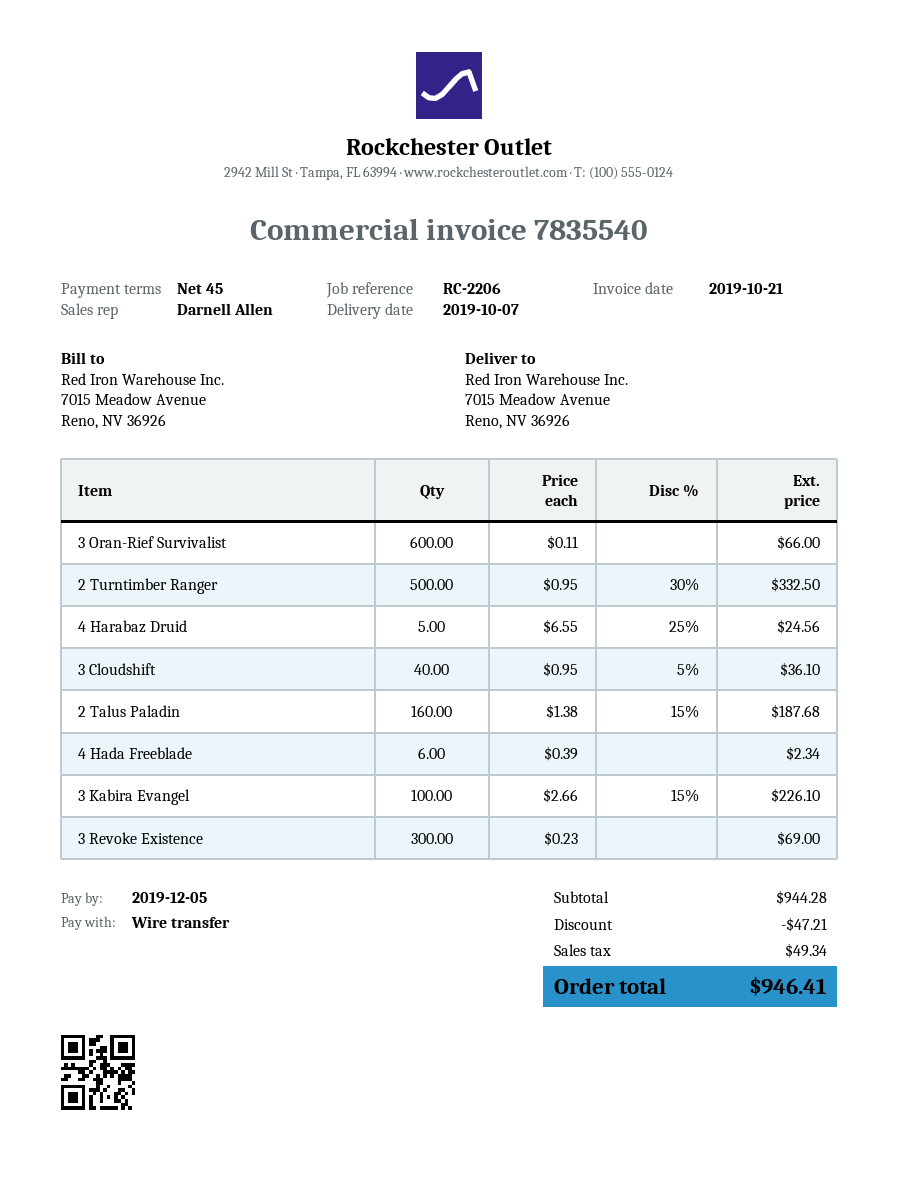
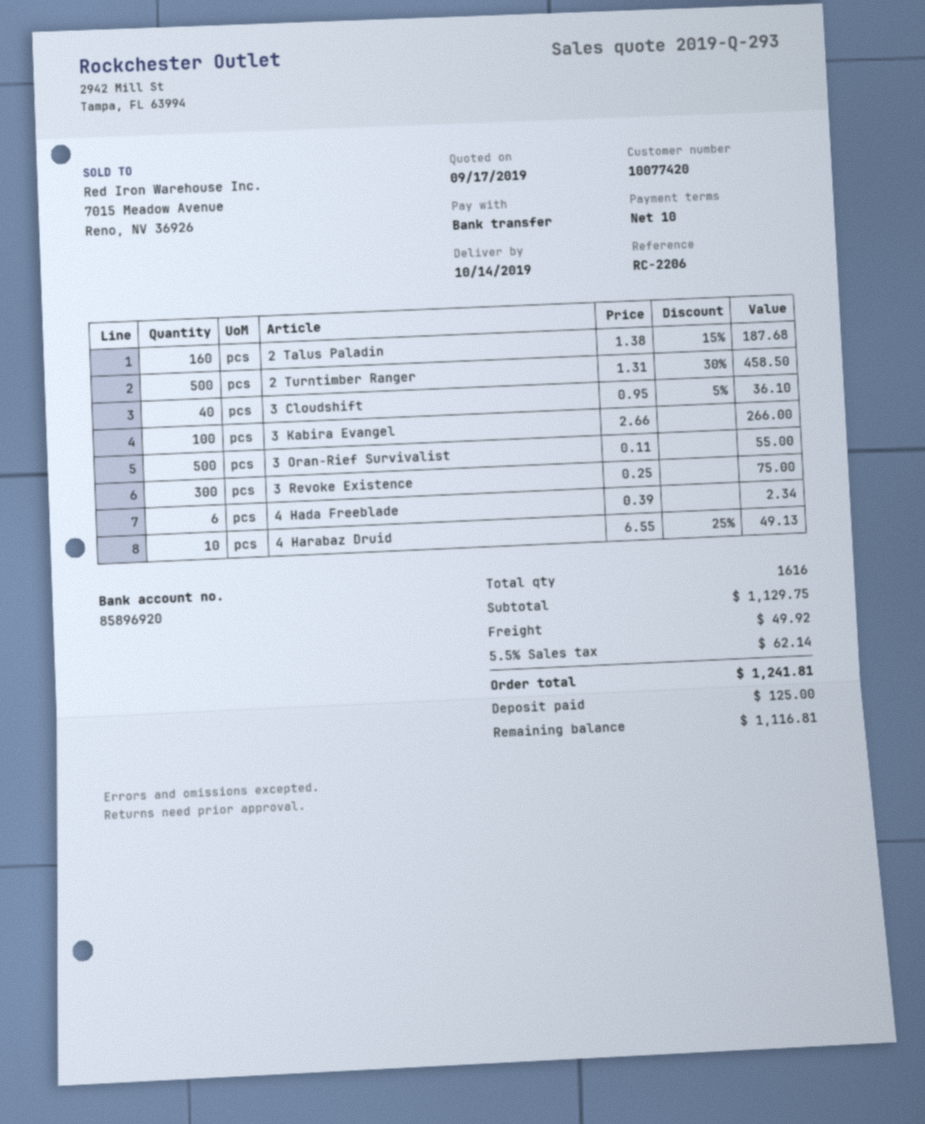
delivery date: 2019-10-07 -> 2019-10-14
payment terms: 45 days -> 10 days
3 Oran-Rief Survivalist: 600 x 0.11 = 66.00 -> 500 x 0.11 = 55.00
2 Turntimber Ranger: 500 x 0.95 - 30% = 332.50 -> 500 x 1.31 - 30% = 458.50
4 Harabaz Druid: 5 x 6.55 - 25% = 24.56 -> 10 x 6.55 - 25% = 49.13
3 Kabira Evangel: 100 x 2.66 - 15% = 226.10 -> 100 x 2.66 = 266.00
3 Revoke Existence: 300 x 0.23 = 69.00 -> 300 x 0.25 = 75.00
subtotal: 944.28 -> 1129.75
discount: 47.21 -> none
shipping: none -> 49.92
tax: 49.34 -> 62.14
total: 946.41 -> 1241.81

